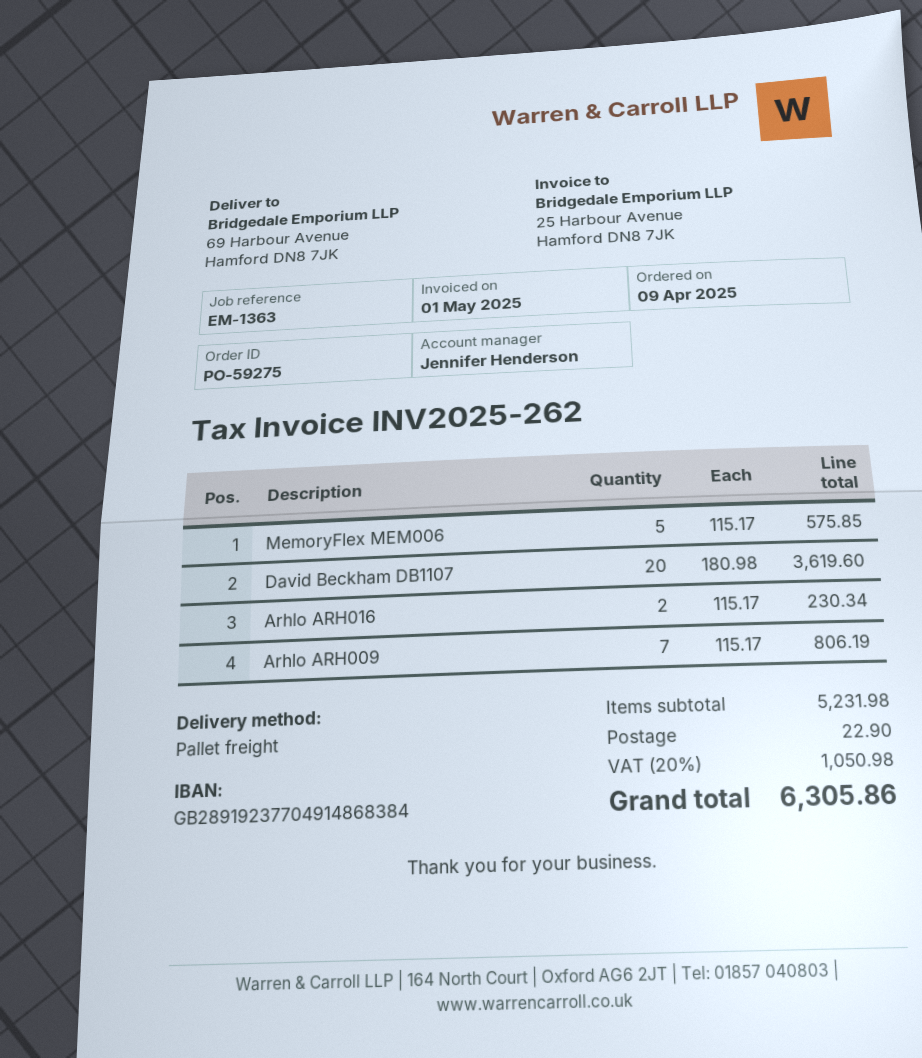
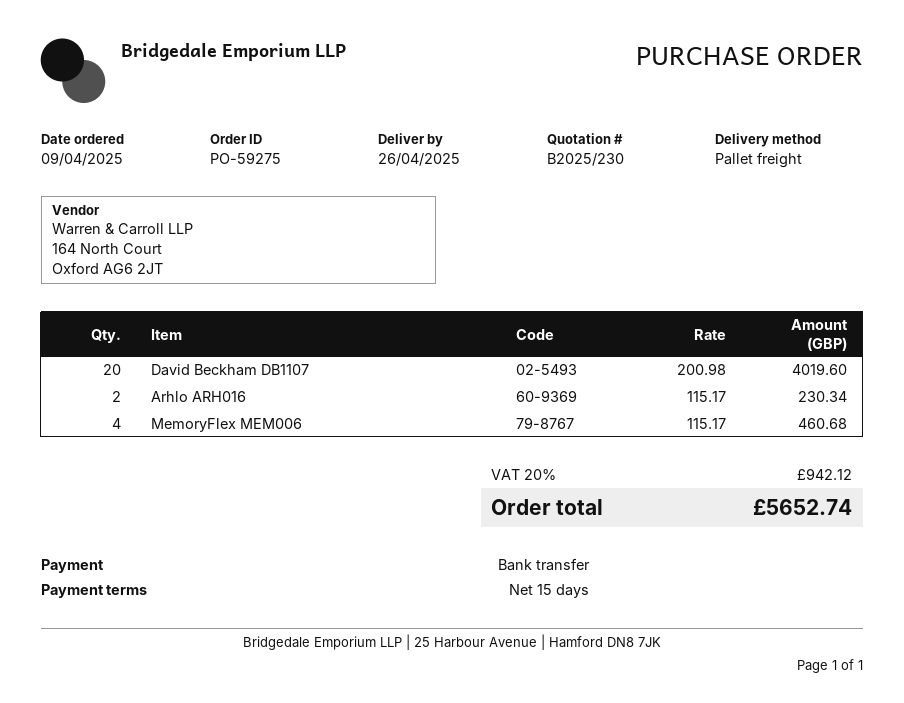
MemoryFlex MEM006: 5 x 115.17 = 575.85 -> 4 x 115.17 = 460.68
David Beckham DB1107: 20 x 180.98 = 3619.60 -> 20 x 200.98 = 4019.60
Arhlo ARH009: 7 x 115.17 = 806.19 -> none
shipping: 22.90 -> none
tax: 20% = 1050.98 -> 20% = 942.12
total: 6305.86 -> 5652.74

